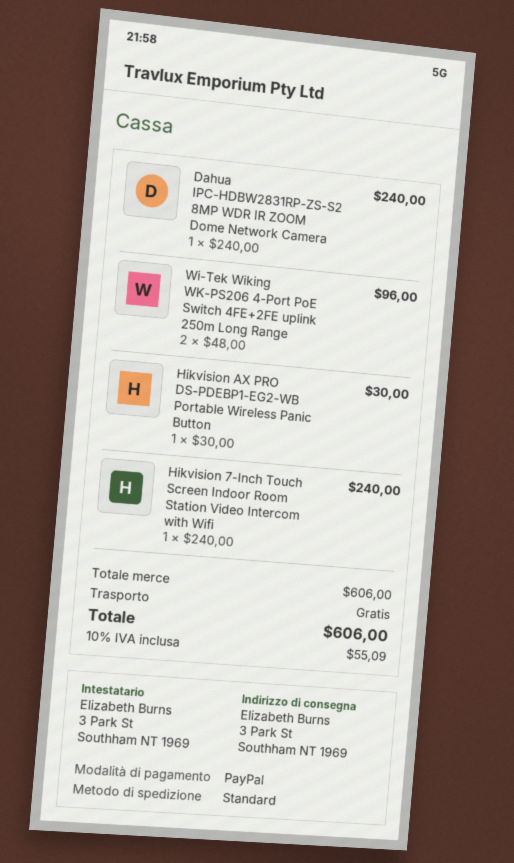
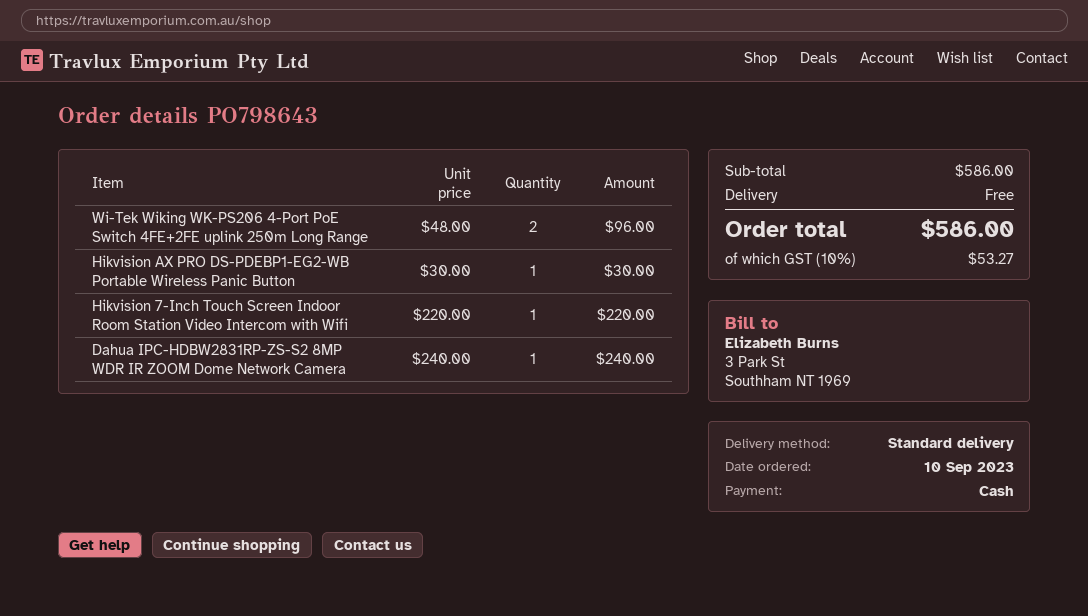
payment method: PayPal -> cash
Hikvision 7-Inch Touch Screen Indoor Room Station Video Intercom with Wifi: 1 x 240.00 = 240.00 -> 1 x 220.00 = 220.00
subtotal: 606.00 -> 586.00
tax: 10% = 55.09 -> 10% = 53.27
total: 606.00 -> 586.00

